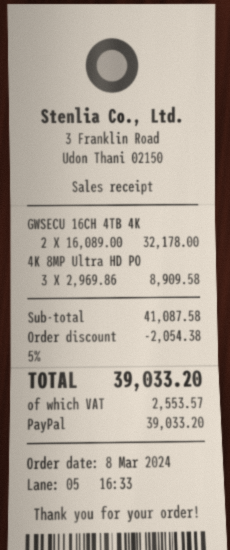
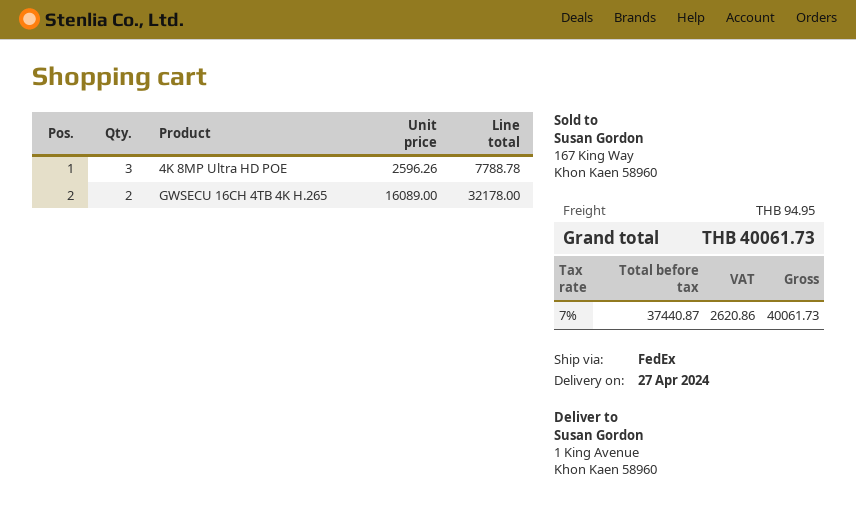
4K 8MP Ultra HD PO: 3 x 2969.86 = 8909.58 -> 3 x 2596.26 = 7788.78
discount: 5% = 2054.38 -> none
shipping: none -> 94.95
tax: 2553.57 -> 2620.86
total: 39033.20 -> 40061.73

